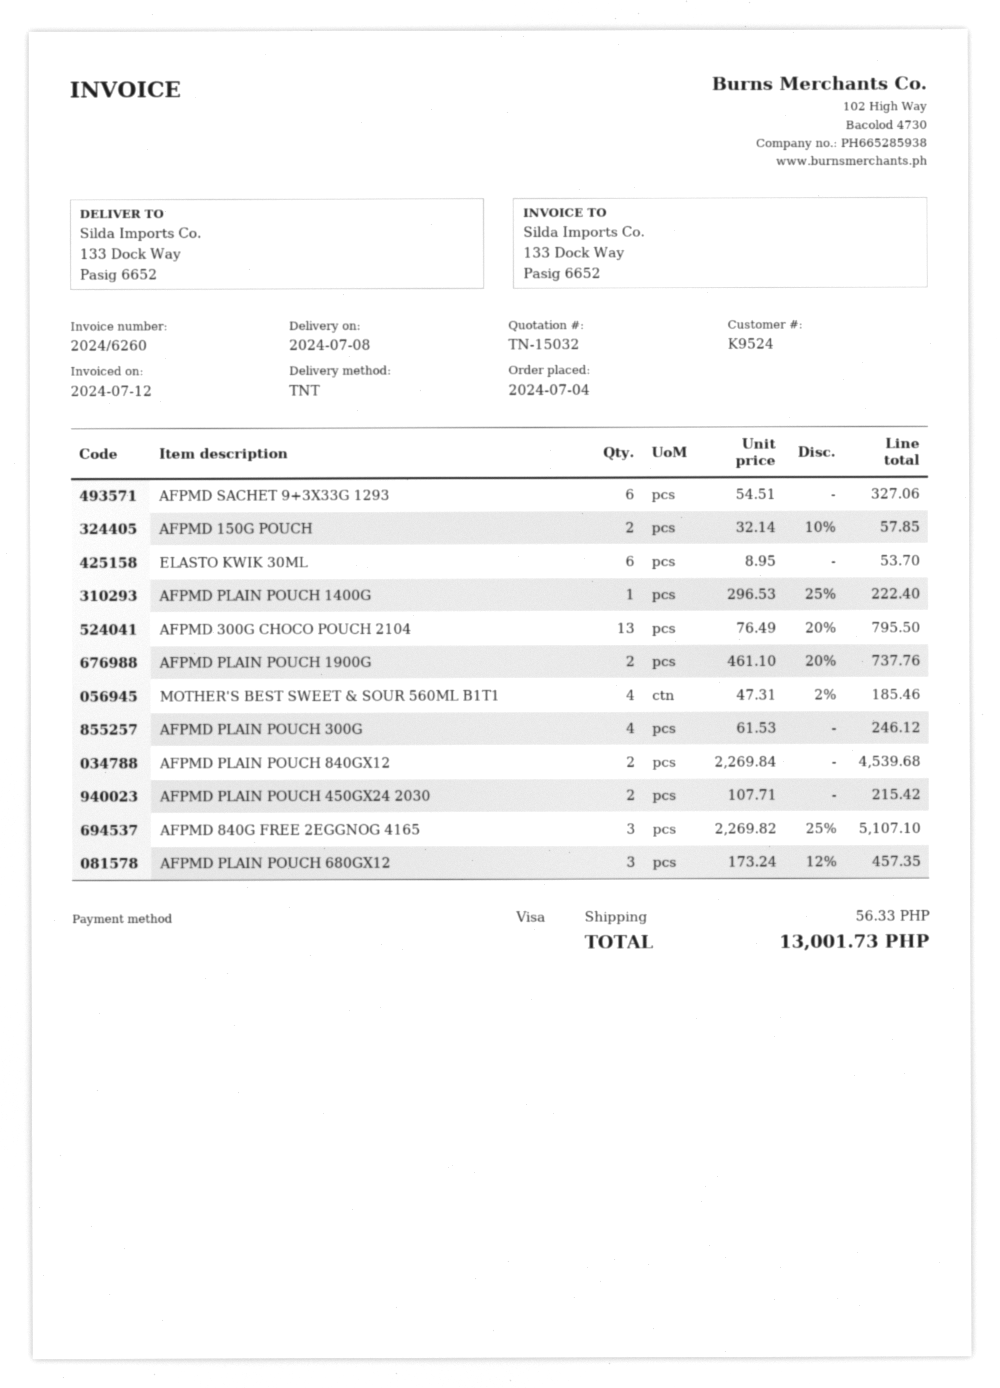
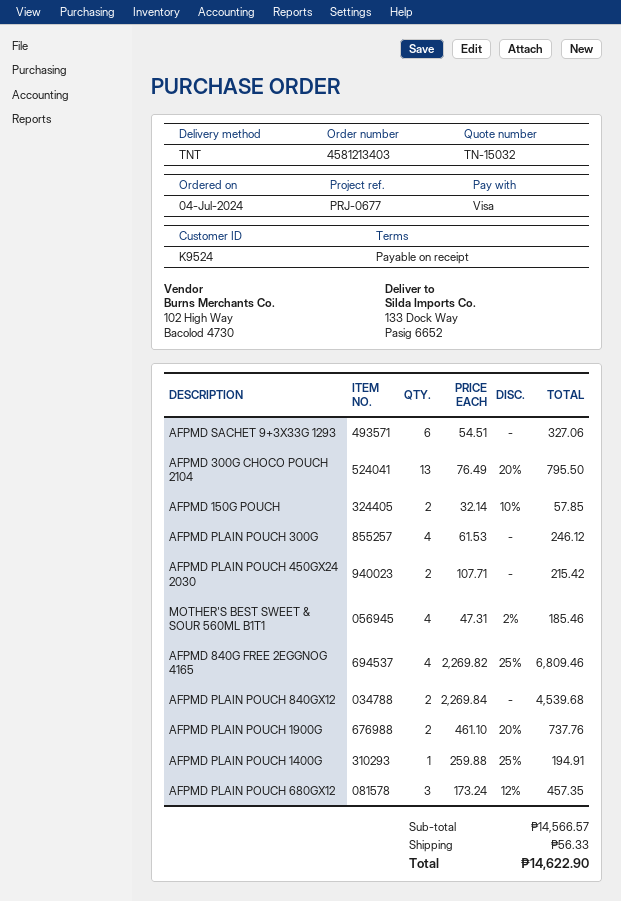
ELASTO KWIK 30ML: 6 x 8.95 = 53.70 -> none
AFPMD PLAIN POUCH 1400G: 1 x 296.53 - 25% = 222.40 -> 1 x 259.88 - 25% = 194.91
AFPMD 840G FREE 2EGGNOG 4165: 3 x 2269.82 - 25% = 5107.10 -> 4 x 2269.82 - 25% = 6809.46
total: 13001.73 -> 14622.90

